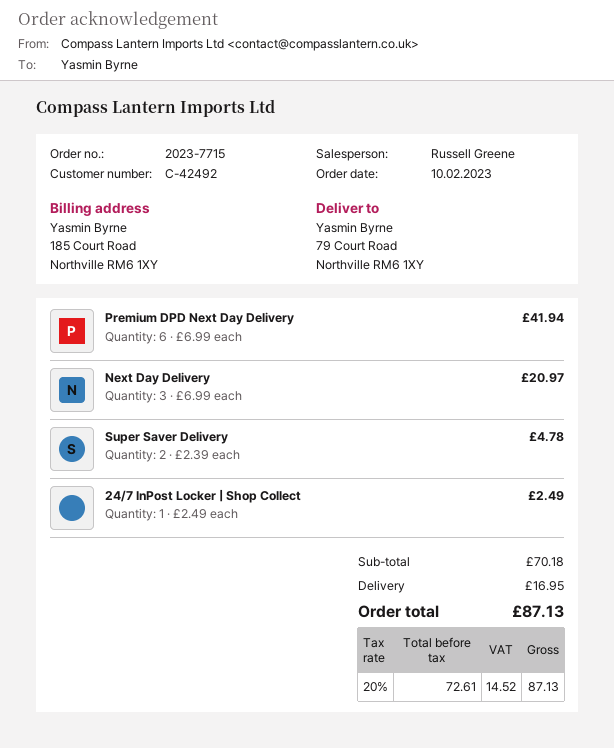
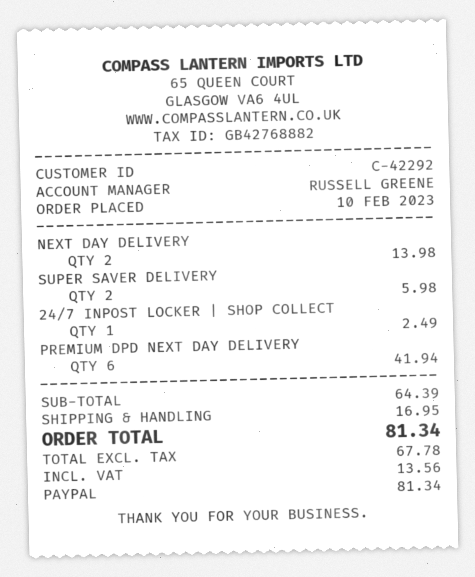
customer number: C-42492 -> C-42292
Next Day Delivery: 3 for 20.97 -> 2 for 13.98
Super Saver Delivery: 2 for 4.78 -> 2 for 5.98
subtotal: 70.18 -> 64.39
net: 72.61 -> 67.78
tax: 14.52 -> 13.56
total: 87.13 -> 81.34

